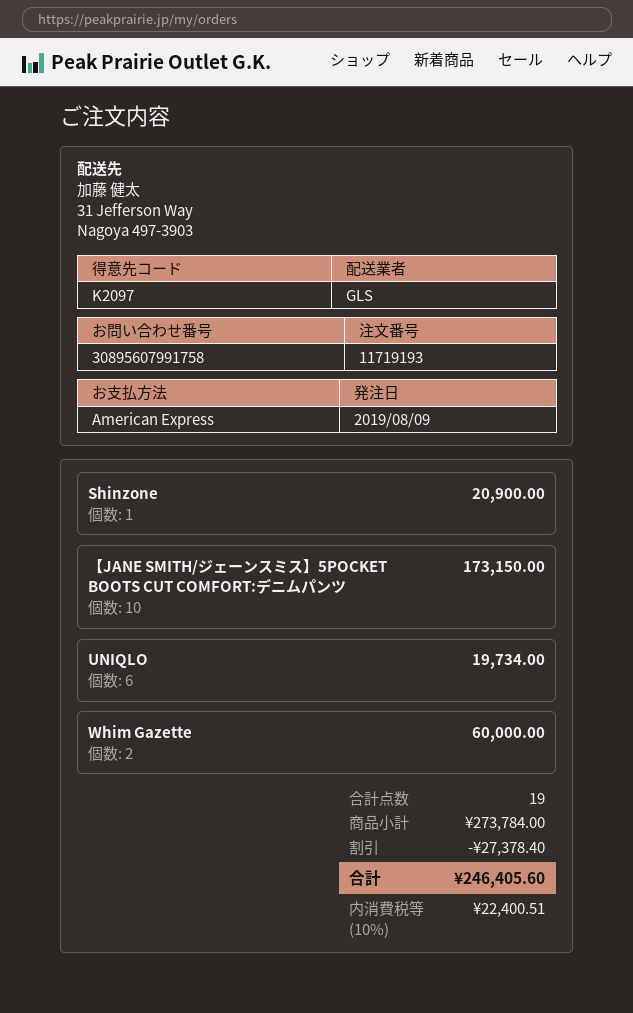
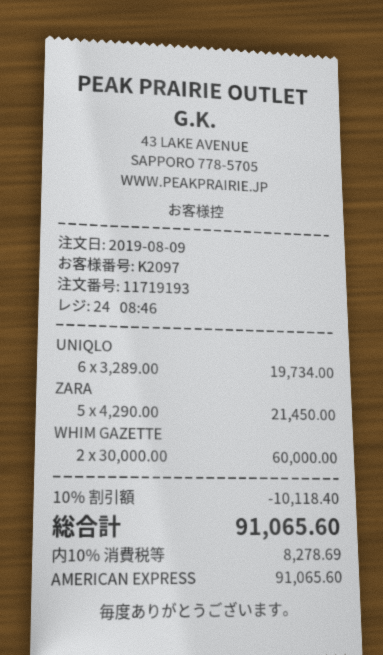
Shinzone: 1 for 20900.00 -> none
【JANE SMITH/ジェーンスミス】5POCKET BOOTS CUT COMFORT:デニムパンツ: 10 for 173150.00 -> none
ZARA: none -> 5 for 21450.00
discount: 27378.40 -> 10118.40
tax: 10% = 22400.51 -> 10% = 8278.69
total: 246405.60 -> 91065.60

